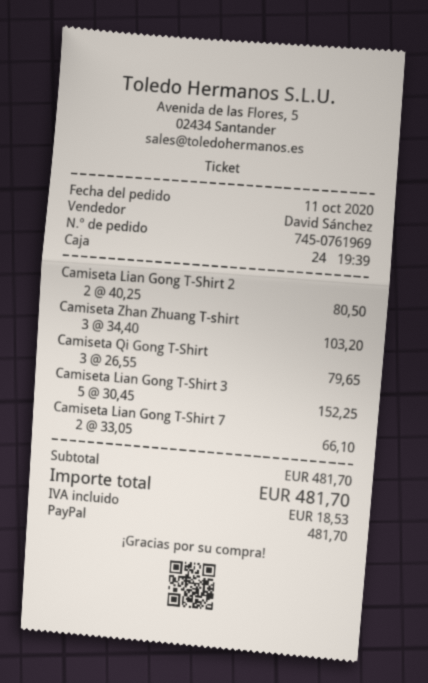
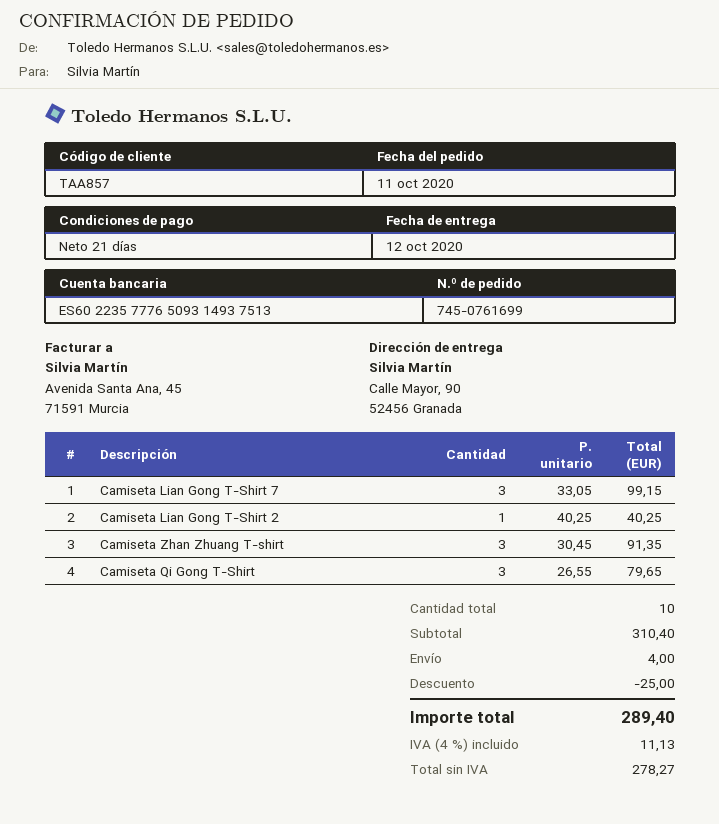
order number: 745-0761969 -> 745-0761699
Camiseta Lian Gong T-Shirt 2: 2 x 40.25 = 80.50 -> 1 x 40.25 = 40.25
Camiseta Zhan Zhuang T-shirt: 3 x 34.40 = 103.20 -> 3 x 30.45 = 91.35
Camiseta Lian Gong T-Shirt 3: 5 x 30.45 = 152.25 -> none
Camiseta Lian Gong T-Shirt 7: 2 x 33.05 = 66.10 -> 3 x 33.05 = 99.15
subtotal: 481.70 -> 310.40
discount: none -> 25.00
shipping: none -> 4.00
tax: 18.53 -> 11.13
total: 481.70 -> 289.40

